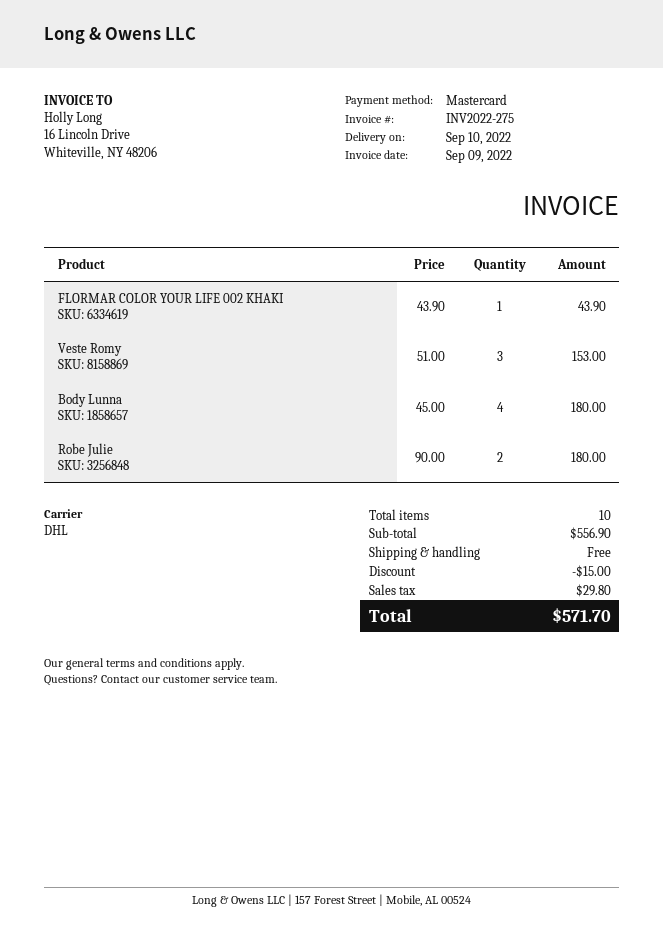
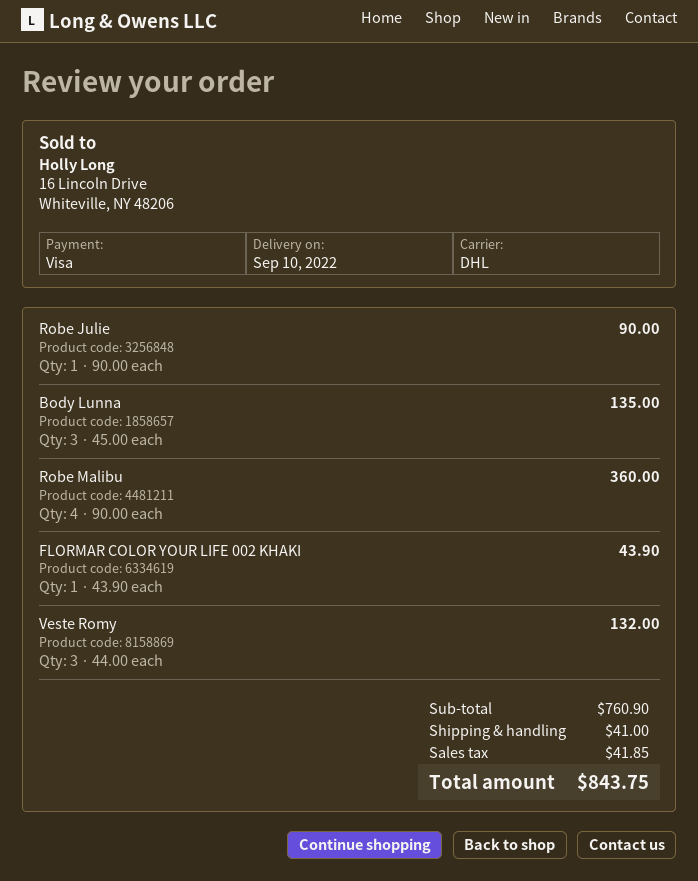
payment method: Mastercard -> Visa
Veste Romy: 3 x 51.00 = 153.00 -> 3 x 44.00 = 132.00
Body Lunna: 4 x 45.00 = 180.00 -> 3 x 45.00 = 135.00
Robe Julie: 2 x 90.00 = 180.00 -> 1 x 90.00 = 90.00
Robe Malibu: none -> 4 x 90.00 = 360.00
subtotal: 556.90 -> 760.90
discount: 15.00 -> none
shipping: 0.00 -> 41.00
tax: 29.80 -> 41.85
total: 571.70 -> 843.75

